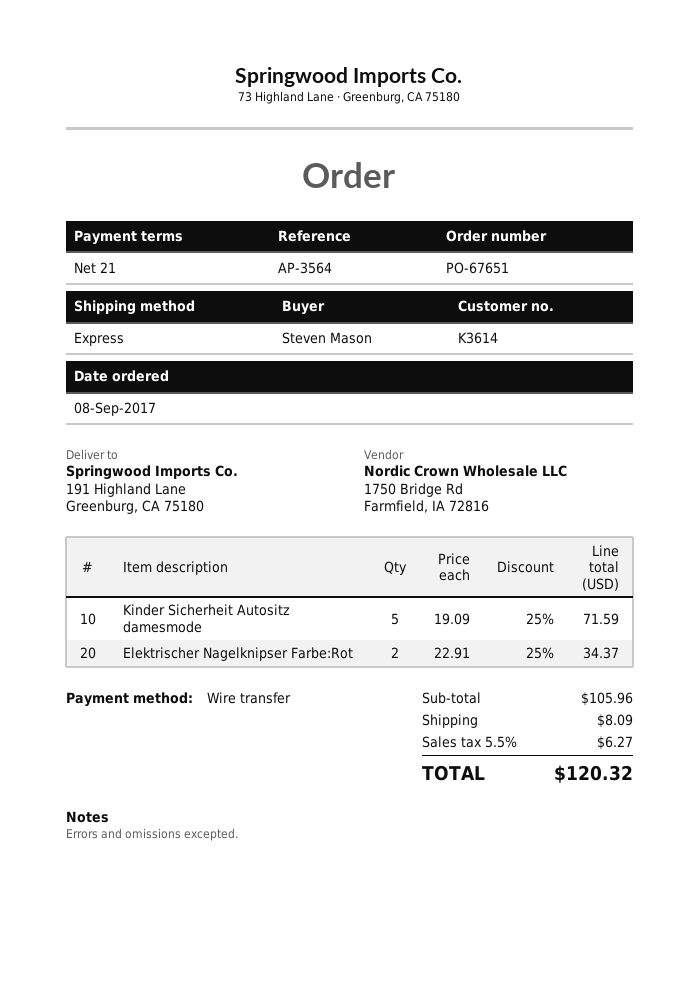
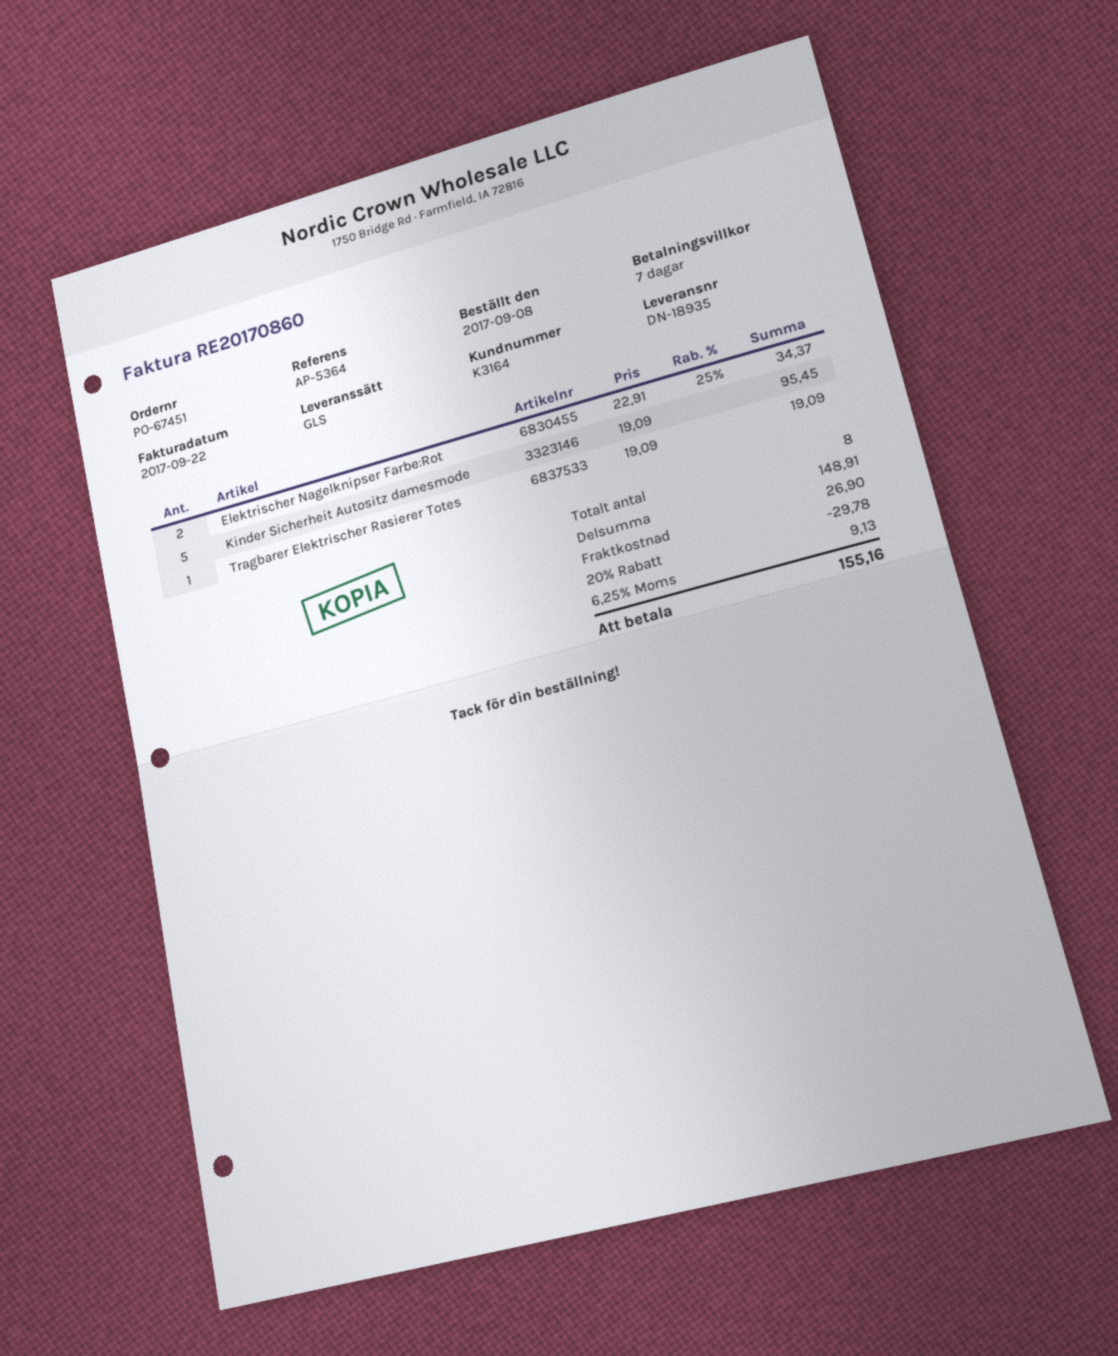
order number: PO-67651 -> PO-67451
payment terms: 21 days -> 7 days
customer number: K3614 -> K3164
reference: AP-3564 -> AP-5364
shipping method: express -> GLS
Kinder Sicherheit Autositz damesmode: 5 x 19.09 - 25% = 71.59 -> 5 x 19.09 = 95.45
Tragbarer Elektrischer Rasierer Totes: none -> 1 x 19.09 = 19.09
subtotal: 105.96 -> 148.91
discount: none -> 20% = 29.78
shipping: 8.09 -> 26.90
tax: 5.5% = 6.27 -> 6.25% = 9.13
total: 120.32 -> 155.16

